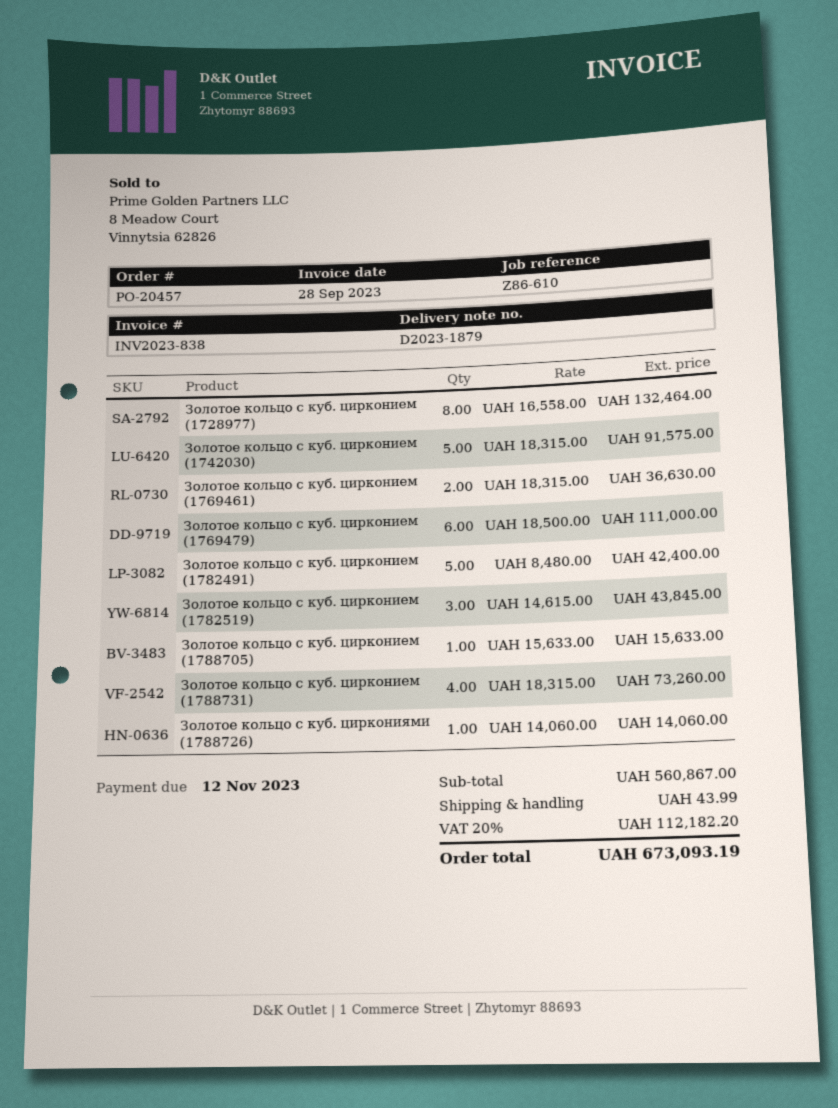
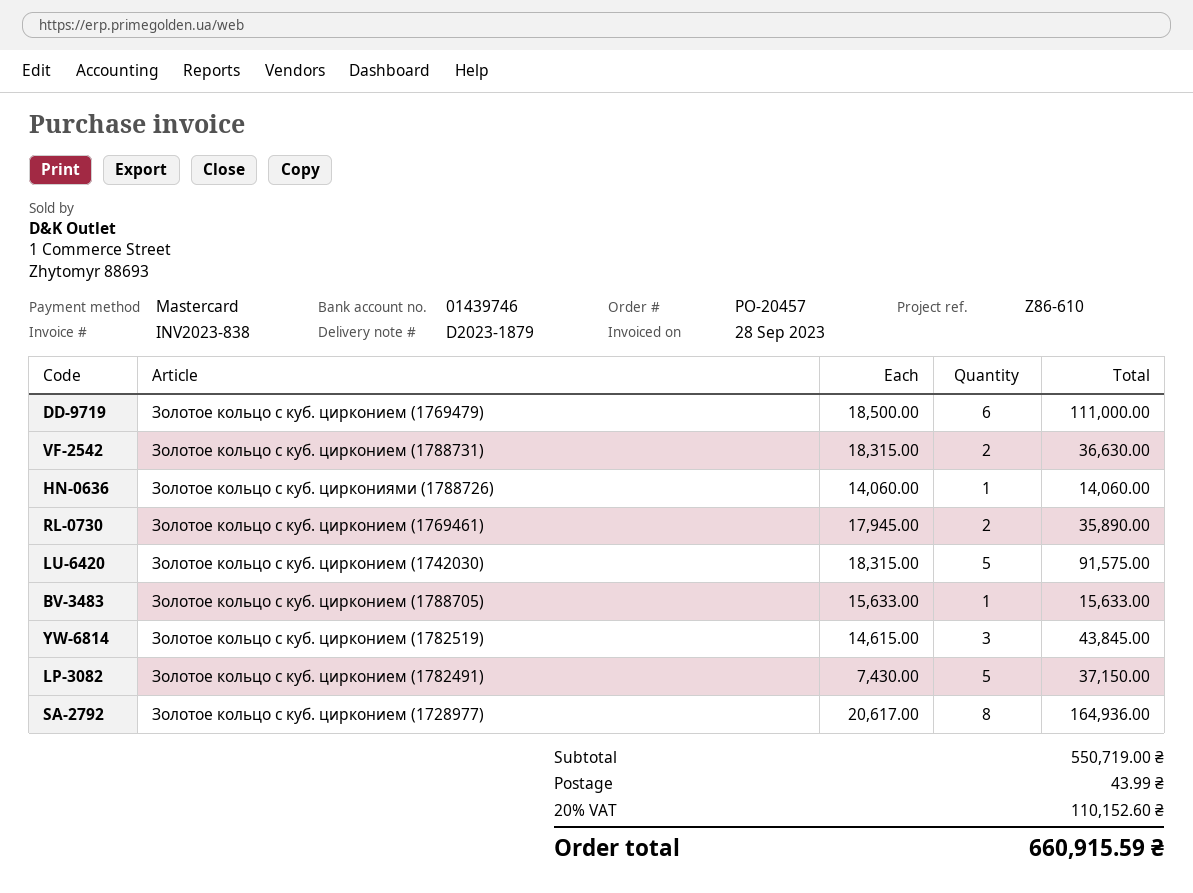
Золотое кольцо с куб. цирконием (1728977): 8 x 16558.00 = 132464.00 -> 8 x 20617.00 = 164936.00
Золотое кольцо с куб. цирконием (1769461): 2 x 18315.00 = 36630.00 -> 2 x 17945.00 = 35890.00
Золотое кольцо с куб. цирконием (1782491): 5 x 8480.00 = 42400.00 -> 5 x 7430.00 = 37150.00
Золотое кольцо с куб. цирконием (1788731): 4 x 18315.00 = 73260.00 -> 2 x 18315.00 = 36630.00
subtotal: 560867.00 -> 550719.00
tax: 20% = 112182.20 -> 20% = 110152.60
total: 673093.19 -> 660915.59

